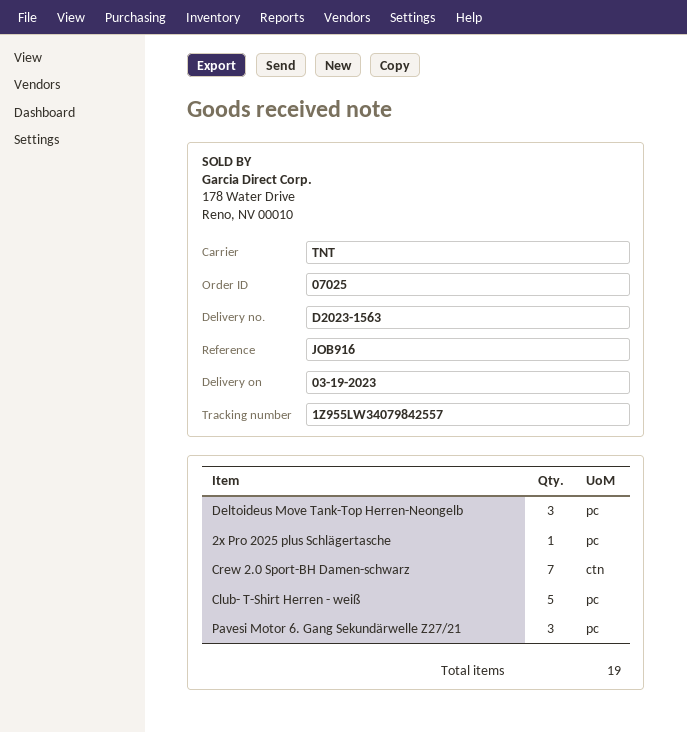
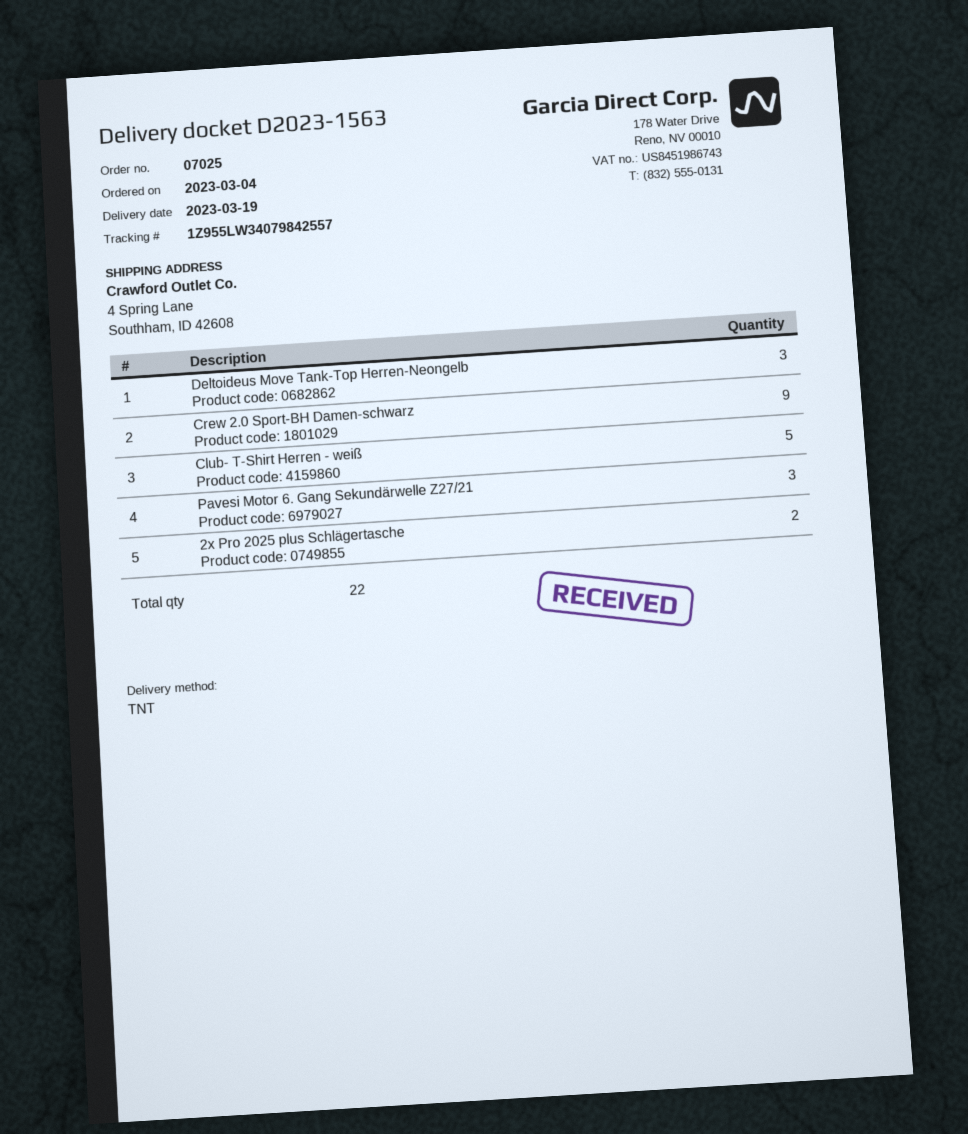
2x Pro 2025 plus Schlägertasche: 1 -> 2
Crew 2.0 Sport-BH Damen-schwarz: 7 -> 9
total quantity: 19 -> 22

